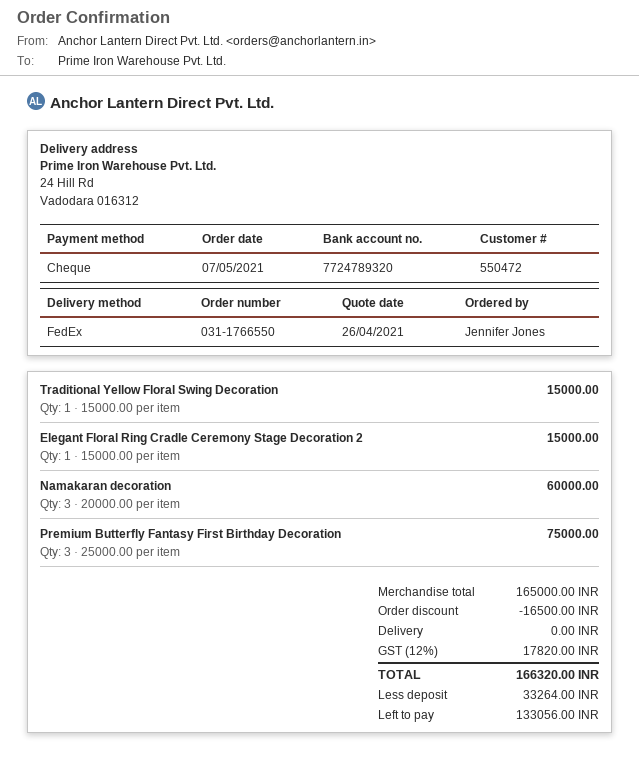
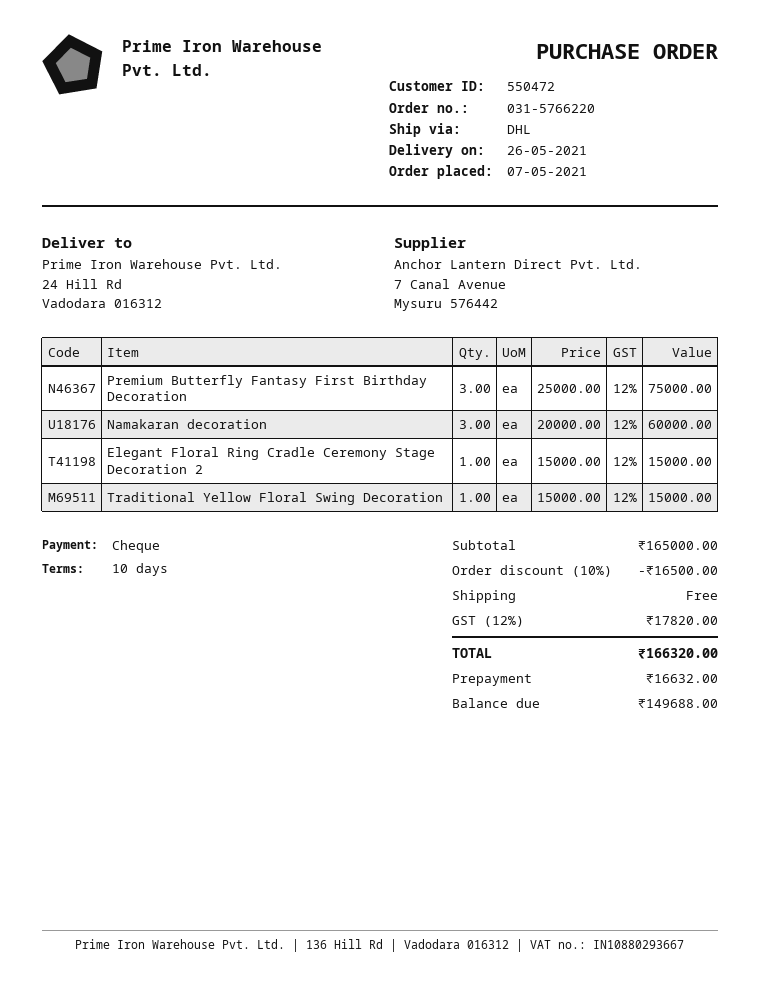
order number: 031-1766550 -> 031-5766220
shipping method: FedEx -> DHL
deposit: 33264.00 -> 16632.00
balance: 133056.00 -> 149688.00

